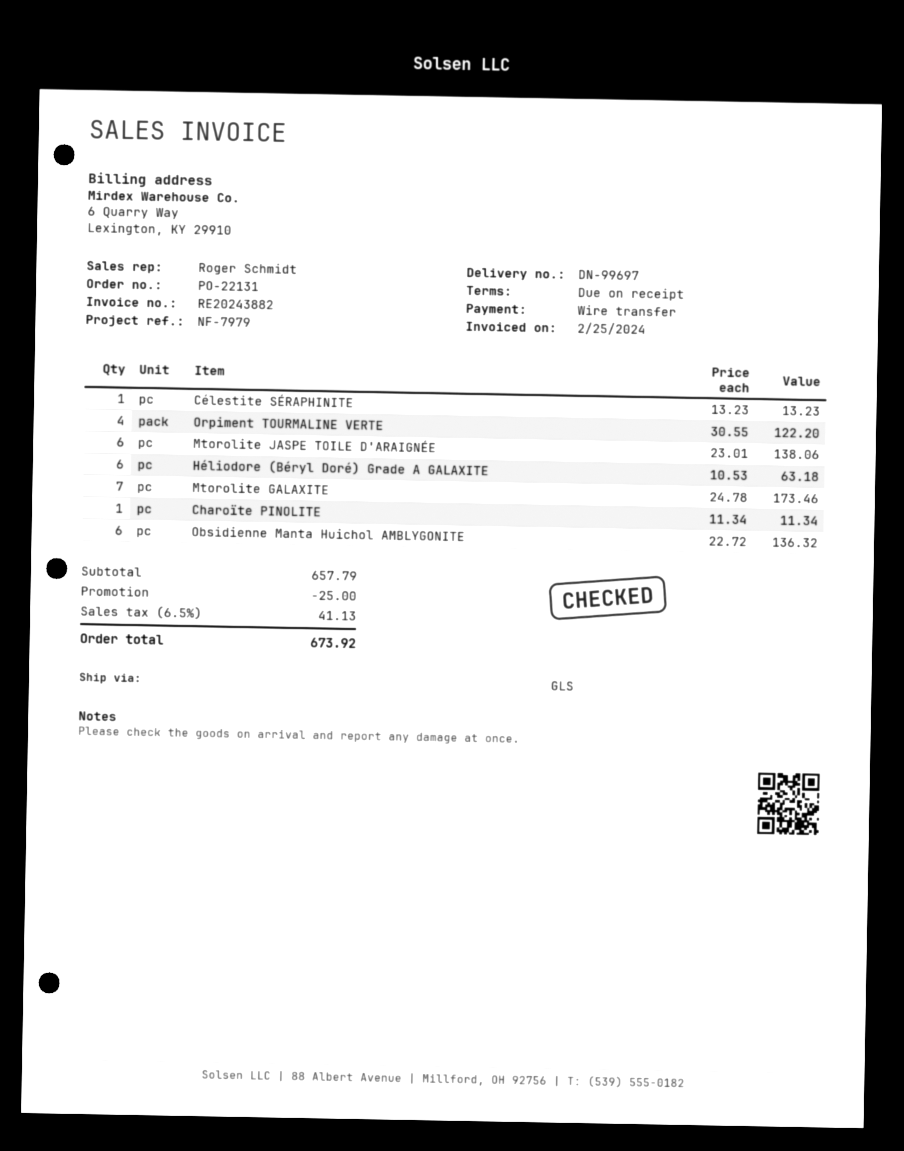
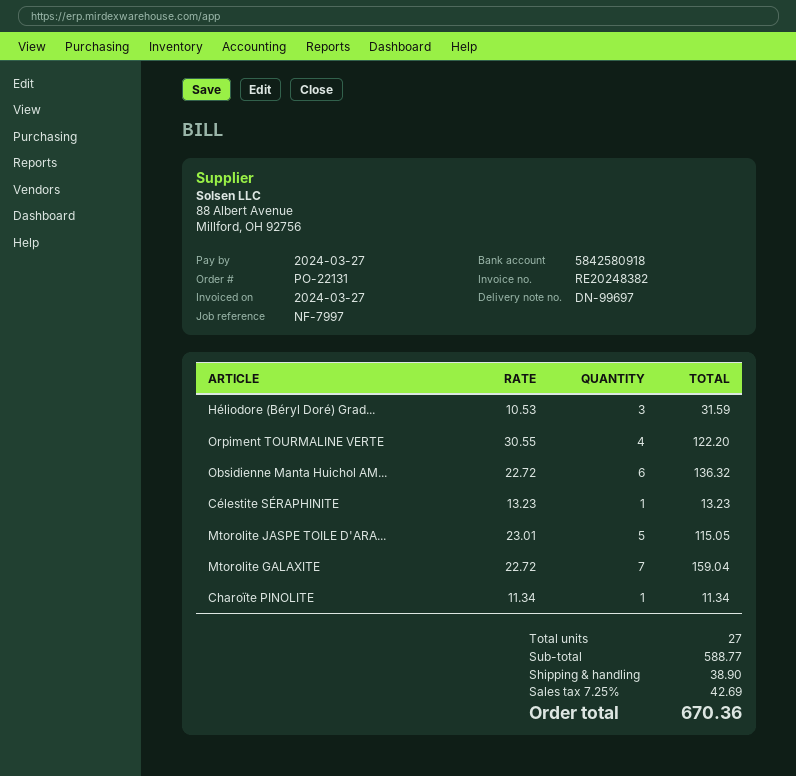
invoice number: RE20243882 -> RE20248382
invoice date: 2024-02-25 -> 2024-03-27
reference: NF-7979 -> NF-7997
Mtorolite JASPE TOILE D'ARAIGNÉE: 6 x 23.01 = 138.06 -> 5 x 23.01 = 115.05
Héliodore (Béryl Doré) Grade A GALAXITE: 6 x 10.53 = 63.18 -> 3 x 10.53 = 31.59
Mtorolite GALAXITE: 7 x 24.78 = 173.46 -> 7 x 22.72 = 159.04
subtotal: 657.79 -> 588.77
discount: 25.00 -> none
shipping: none -> 38.90
tax: 6.5% = 41.13 -> 7.25% = 42.69
total: 673.92 -> 670.36

